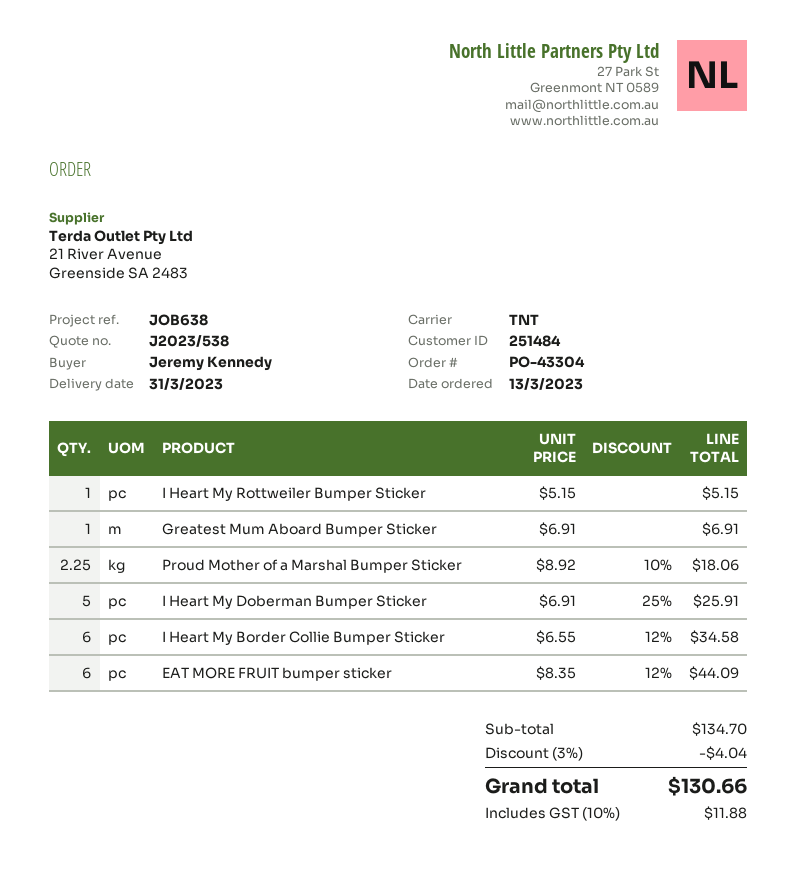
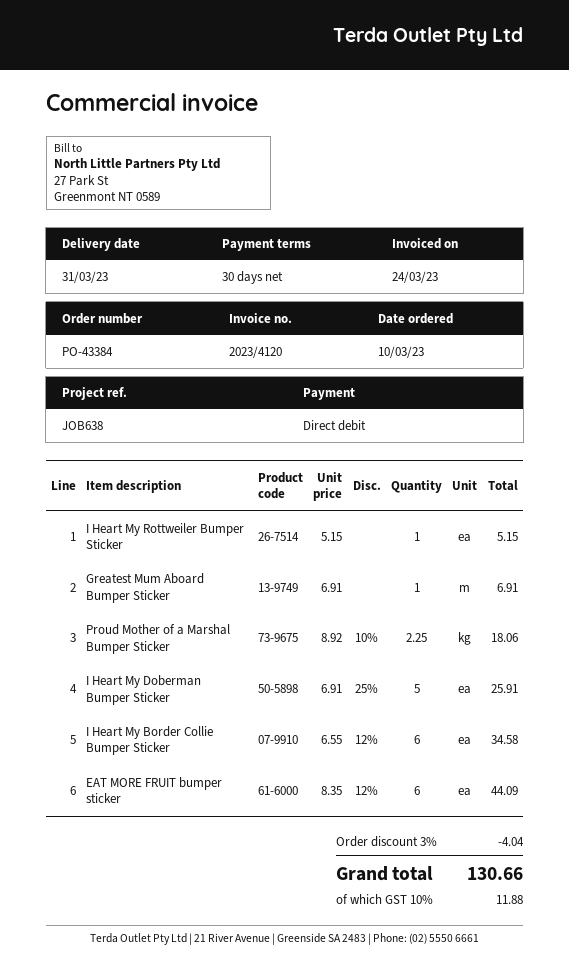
order number: PO-43304 -> PO-43384
order date: 2023-03-13 -> 2023-03-10

